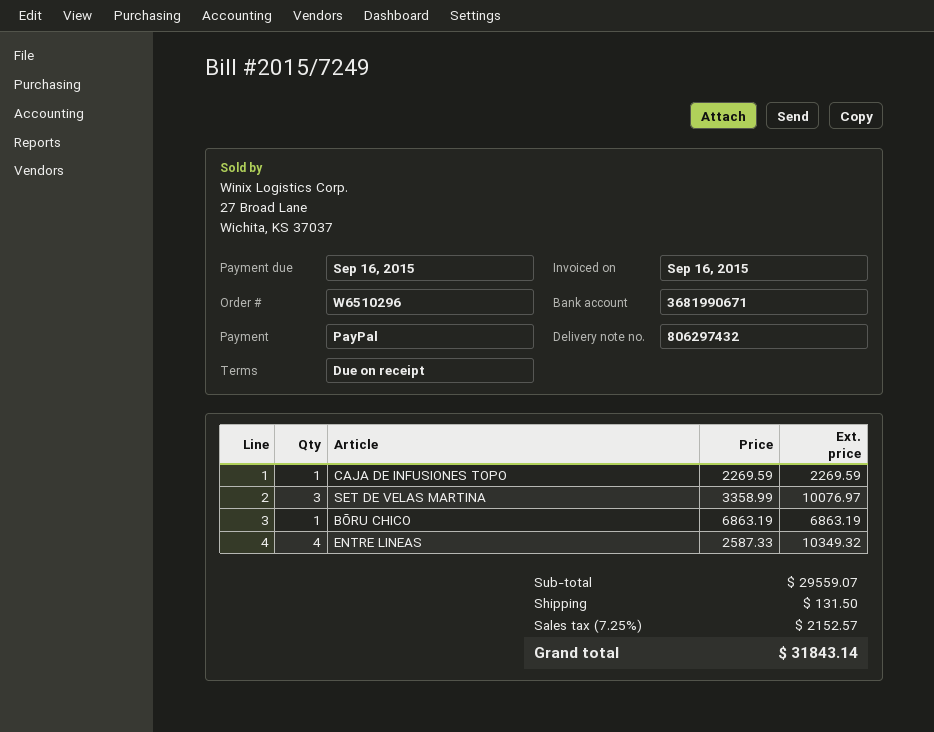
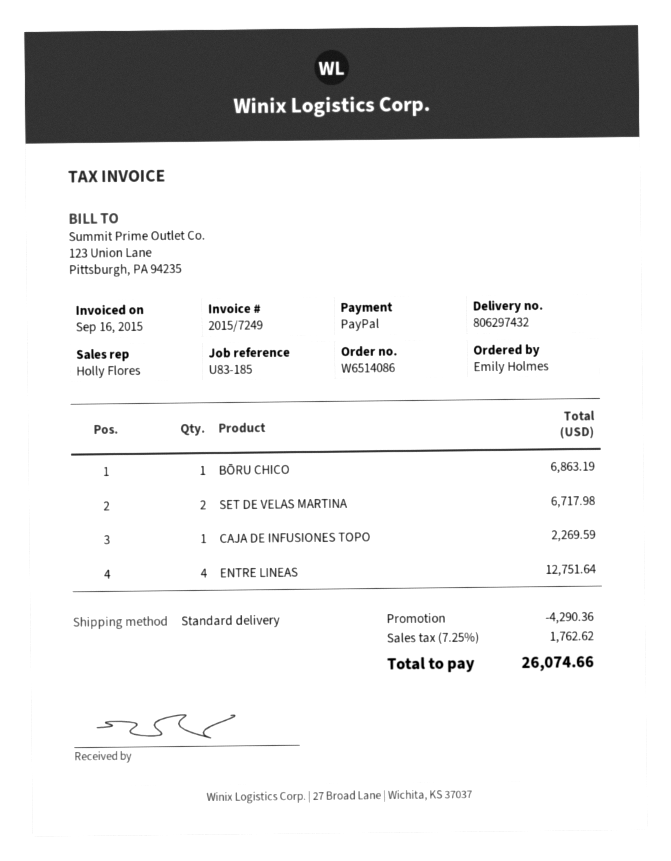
order number: W6510296 -> W6514086
SET DE VELAS MARTINA: 3 for 10076.97 -> 2 for 6717.98
ENTRE LINEAS: 4 for 10349.32 -> 4 for 12751.64
discount: none -> 4290.36
shipping: 131.50 -> none
tax: 7.25% = 2152.57 -> 7.25% = 1762.62
total: 31843.14 -> 26074.66

